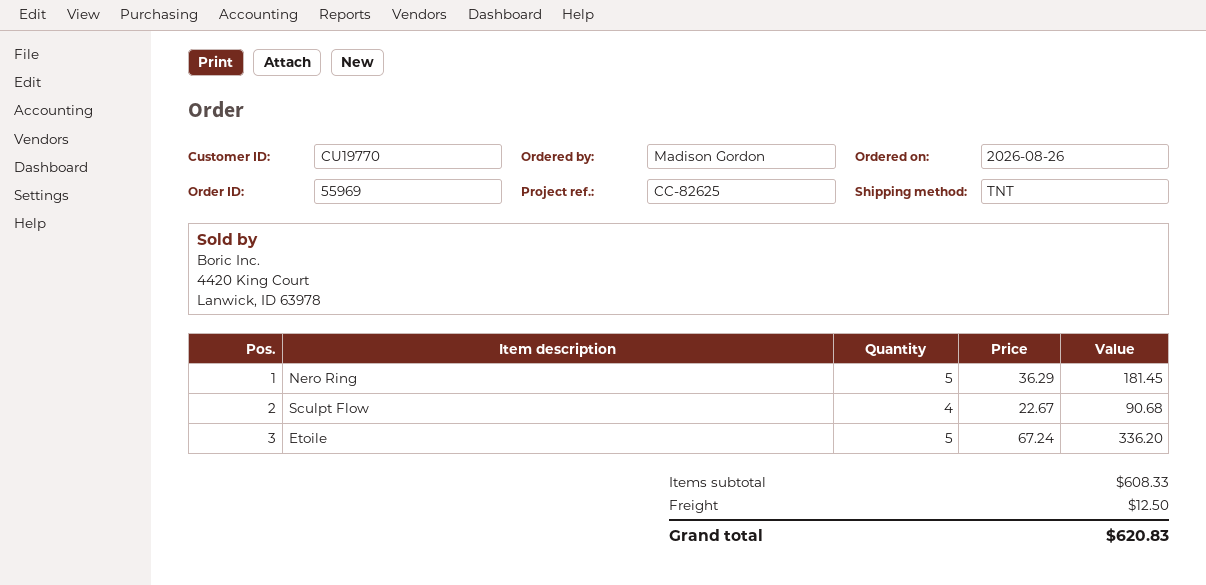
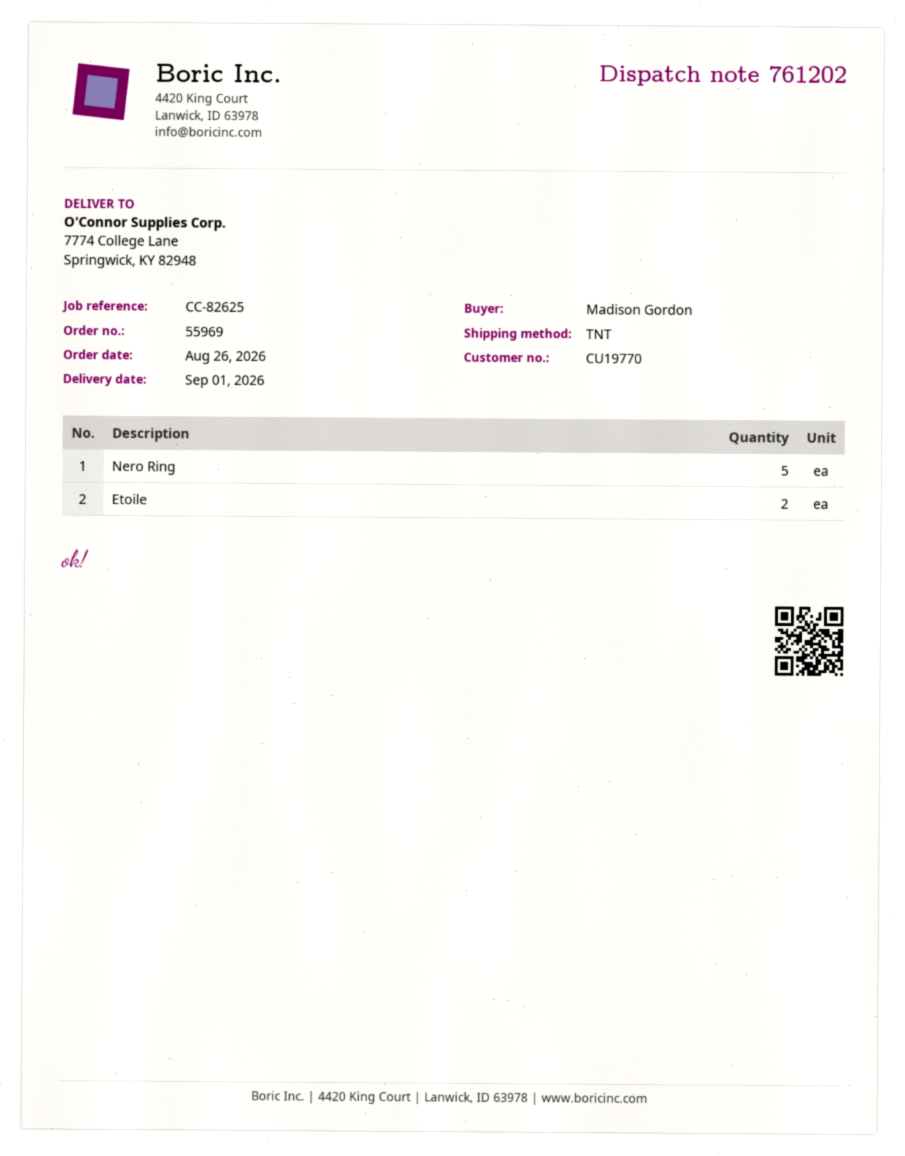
Sculpt Flow: 4 -> none
Etoile: 5 -> 2

